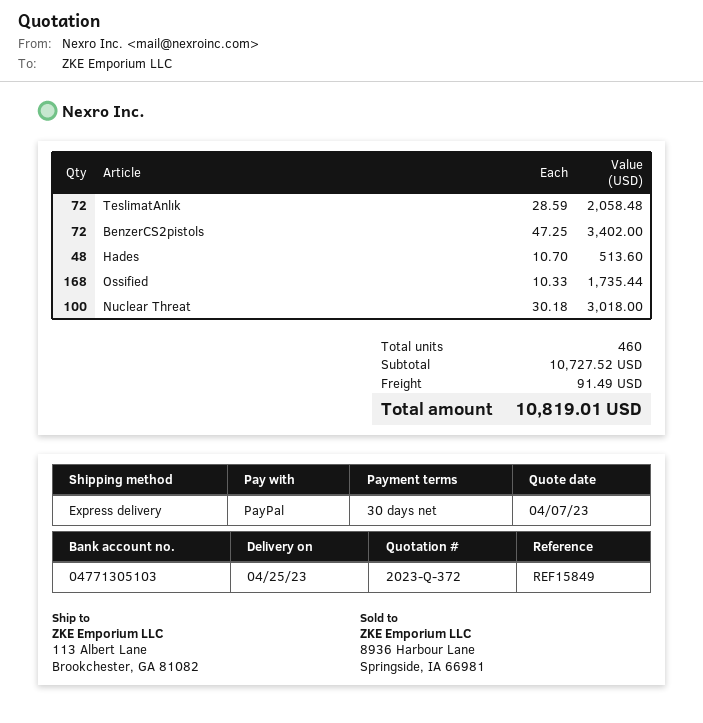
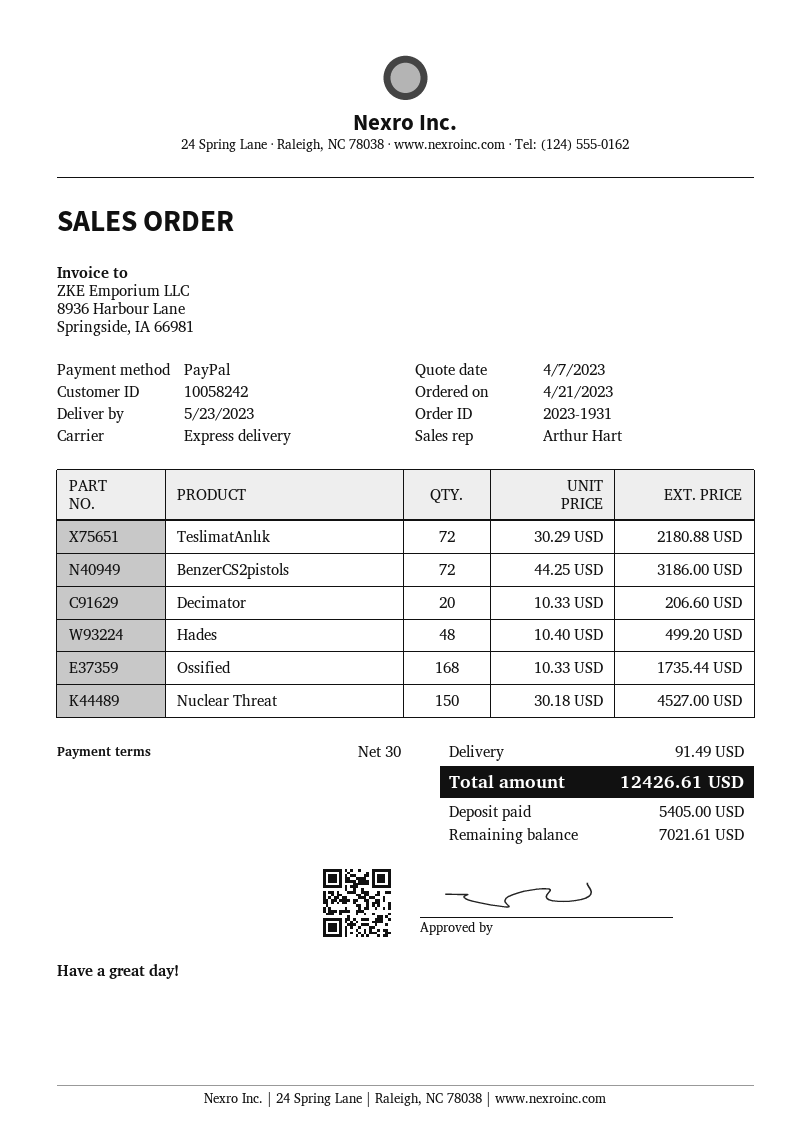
delivery date: 2023-04-25 -> 2023-05-23
TeslimatAnlık: 72 x 28.59 = 2058.48 -> 72 x 30.29 = 2180.88
BenzerCS2pistols: 72 x 47.25 = 3402.00 -> 72 x 44.25 = 3186.00
Hades: 48 x 10.70 = 513.60 -> 48 x 10.40 = 499.20
Nuclear Threat: 100 x 30.18 = 3018.00 -> 150 x 30.18 = 4527.00
Decimator: none -> 20 x 10.33 = 206.60
total: 10819.01 -> 12426.61

